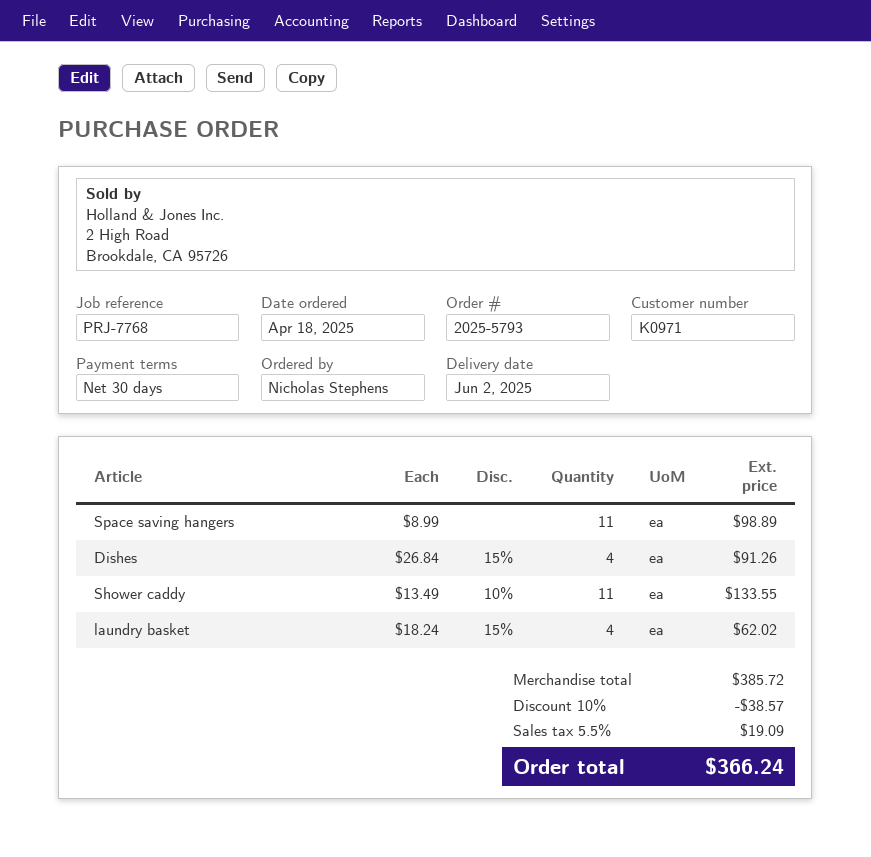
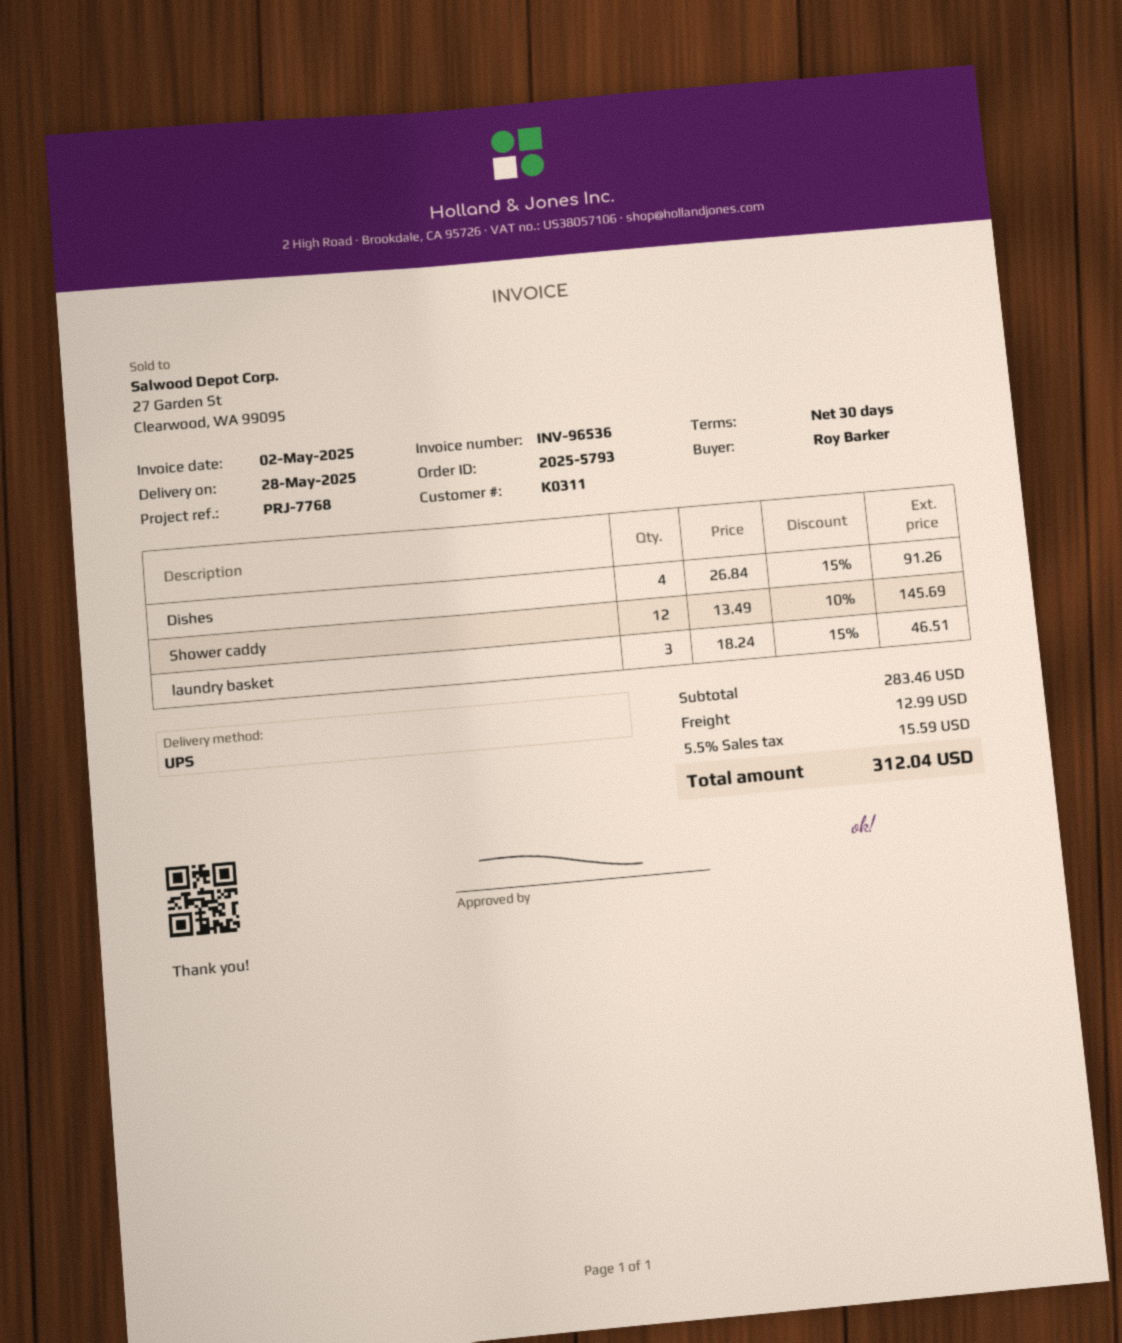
delivery date: 2025-06-02 -> 2025-05-28
customer number: K0971 -> K0311
ordered by: Nicholas Stephens -> Roy Barker
Space saving hangers: 11 x 8.99 = 98.89 -> none
Shower caddy: 11 x 13.49 - 10% = 133.55 -> 12 x 13.49 - 10% = 145.69
laundry basket: 4 x 18.24 - 15% = 62.02 -> 3 x 18.24 - 15% = 46.51
subtotal: 385.72 -> 283.46
discount: 10% = 38.57 -> none
shipping: none -> 12.99
tax: 5.5% = 19.09 -> 5.5% = 15.59
total: 366.24 -> 312.04

